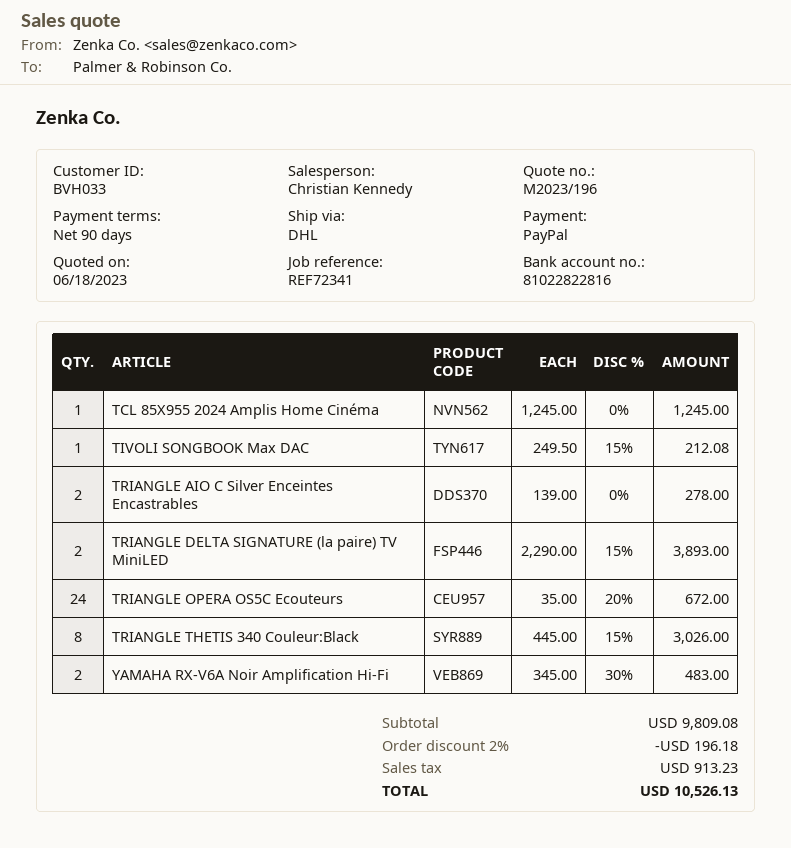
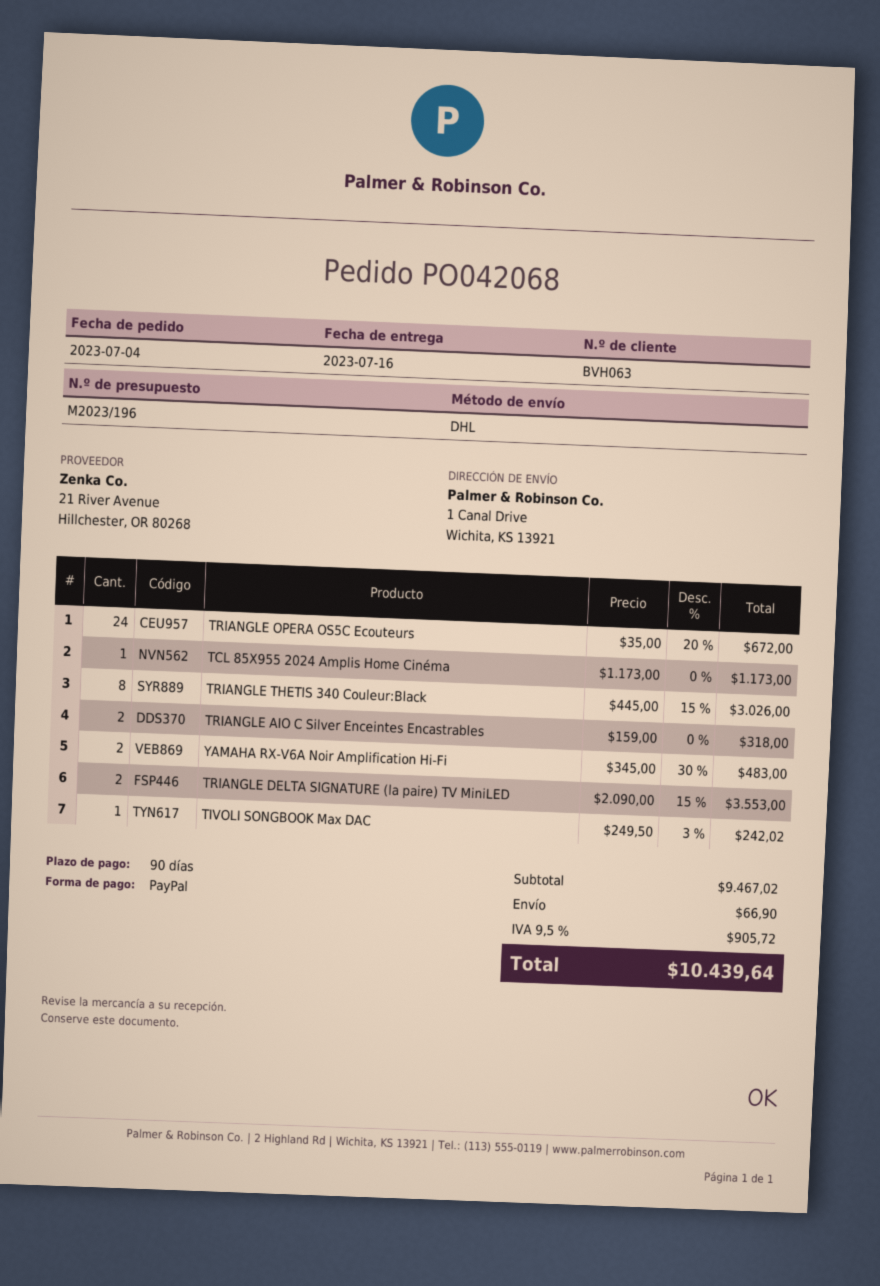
customer number: BVH033 -> BVH063
TCL 85X955 2024 Amplis Home Cinéma: 1 x 1245.00 = 1245.00 -> 1 x 1173.00 = 1173.00
TIVOLI SONGBOOK Max DAC: 1 x 249.50 - 15% = 212.08 -> 1 x 249.50 - 3% = 242.02
TRIANGLE AIO C Silver Enceintes Encastrables: 2 x 139.00 = 278.00 -> 2 x 159.00 = 318.00
TRIANGLE DELTA SIGNATURE (la paire) TV MiniLED: 2 x 2290.00 - 15% = 3893.00 -> 2 x 2090.00 - 15% = 3553.00
subtotal: 9809.08 -> 9467.02
discount: 2% = 196.18 -> none
shipping: none -> 66.90
tax: 913.23 -> 905.72
total: 10526.13 -> 10439.64

